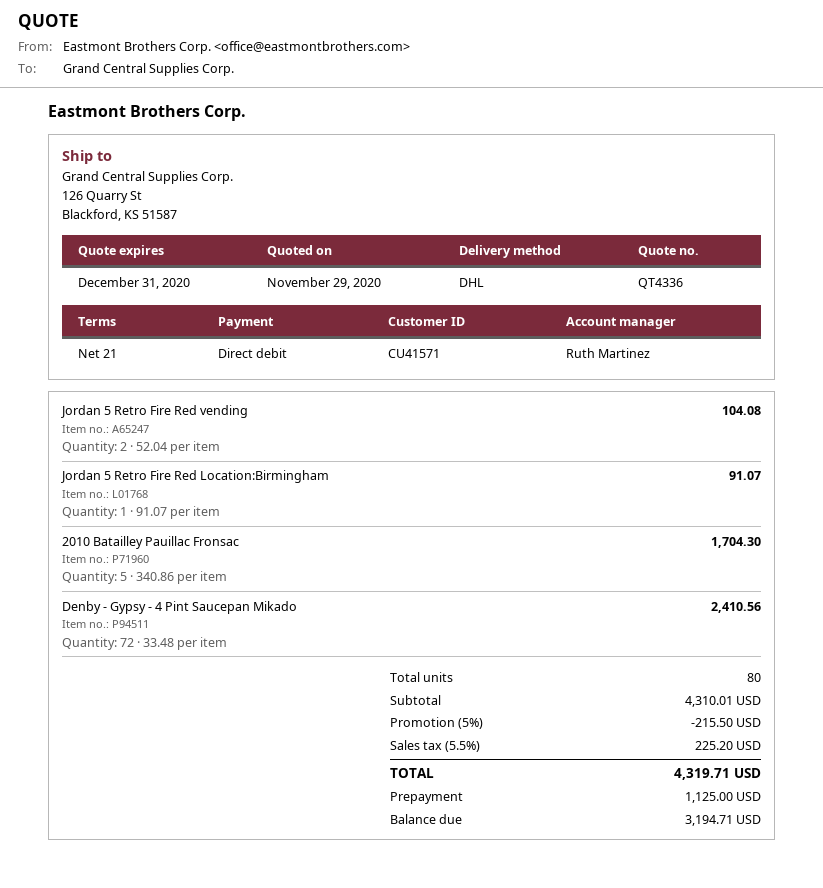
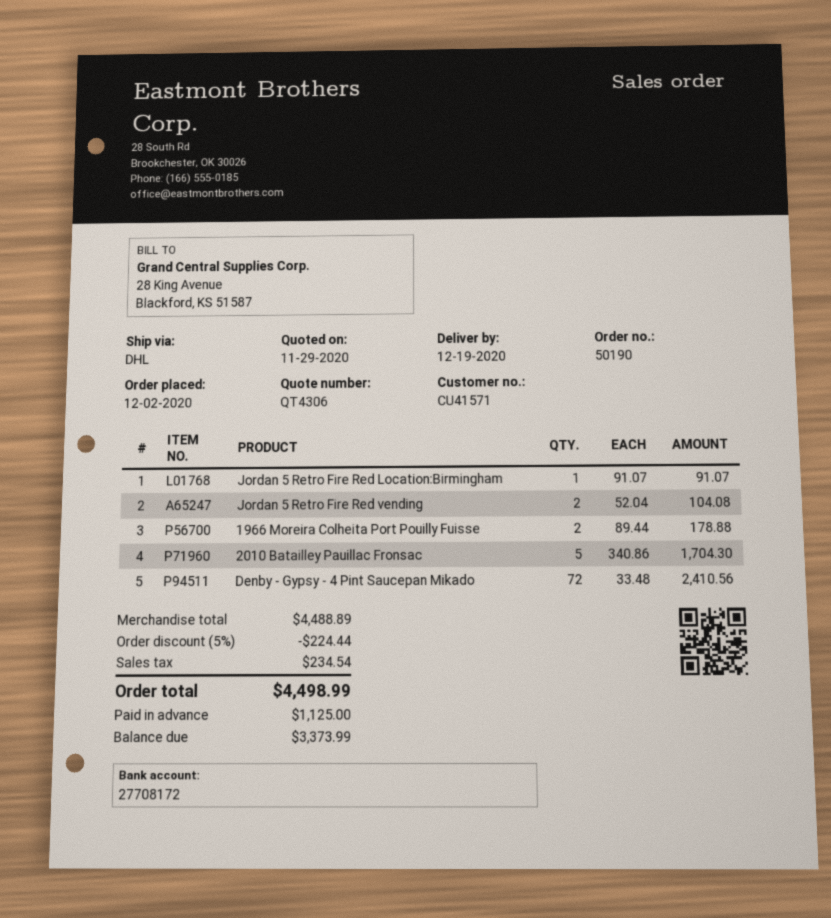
quote number: QT4336 -> QT4306
1966 Moreira Colheita Port Pouilly Fuisse: none -> 2 x 89.44 = 178.88
subtotal: 4310.01 -> 4488.89
discount: 5% = 215.50 -> 5% = 224.44
tax: 225.20 -> 234.54
total: 4319.71 -> 4498.99
balance: 3194.71 -> 3373.99

